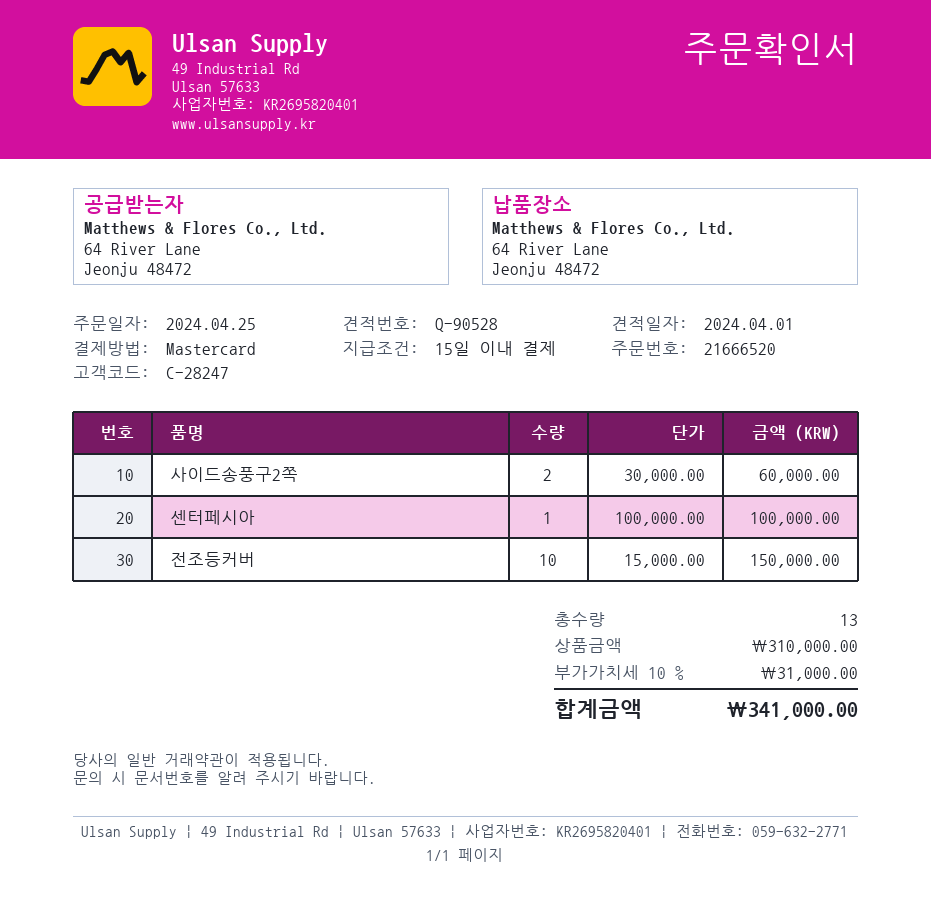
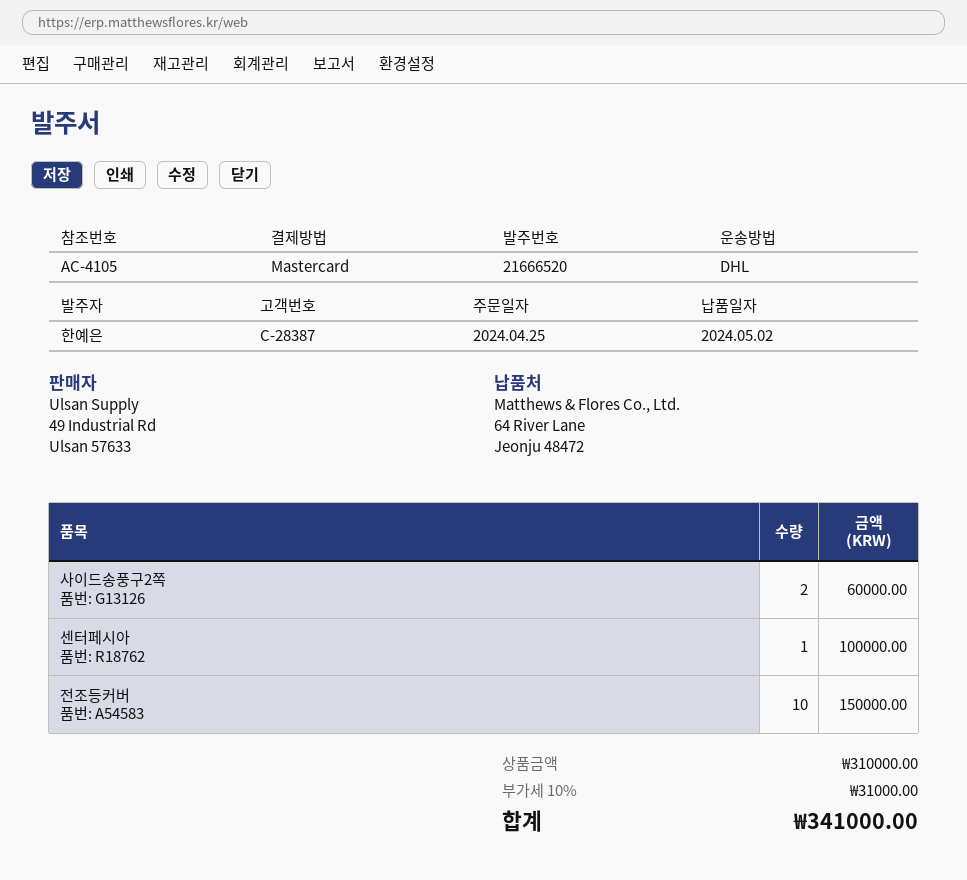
customer number: C-28247 -> C-28387

